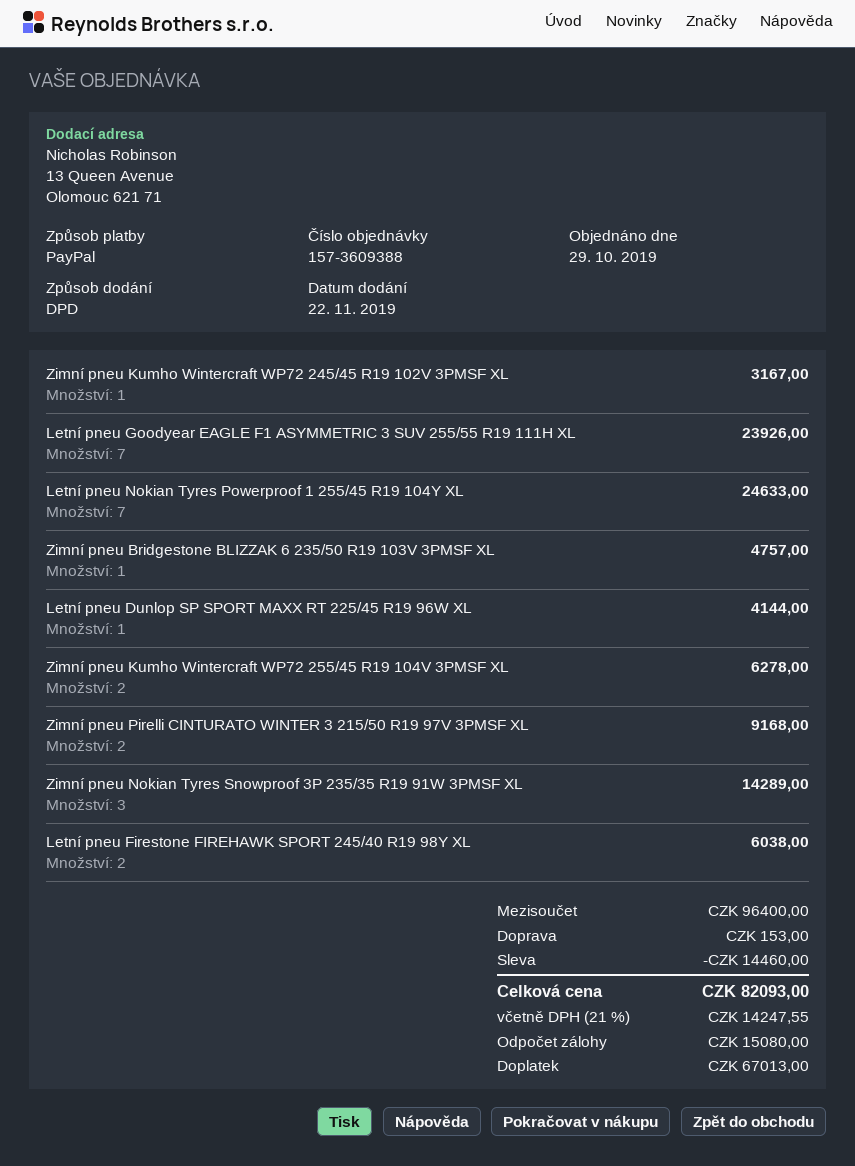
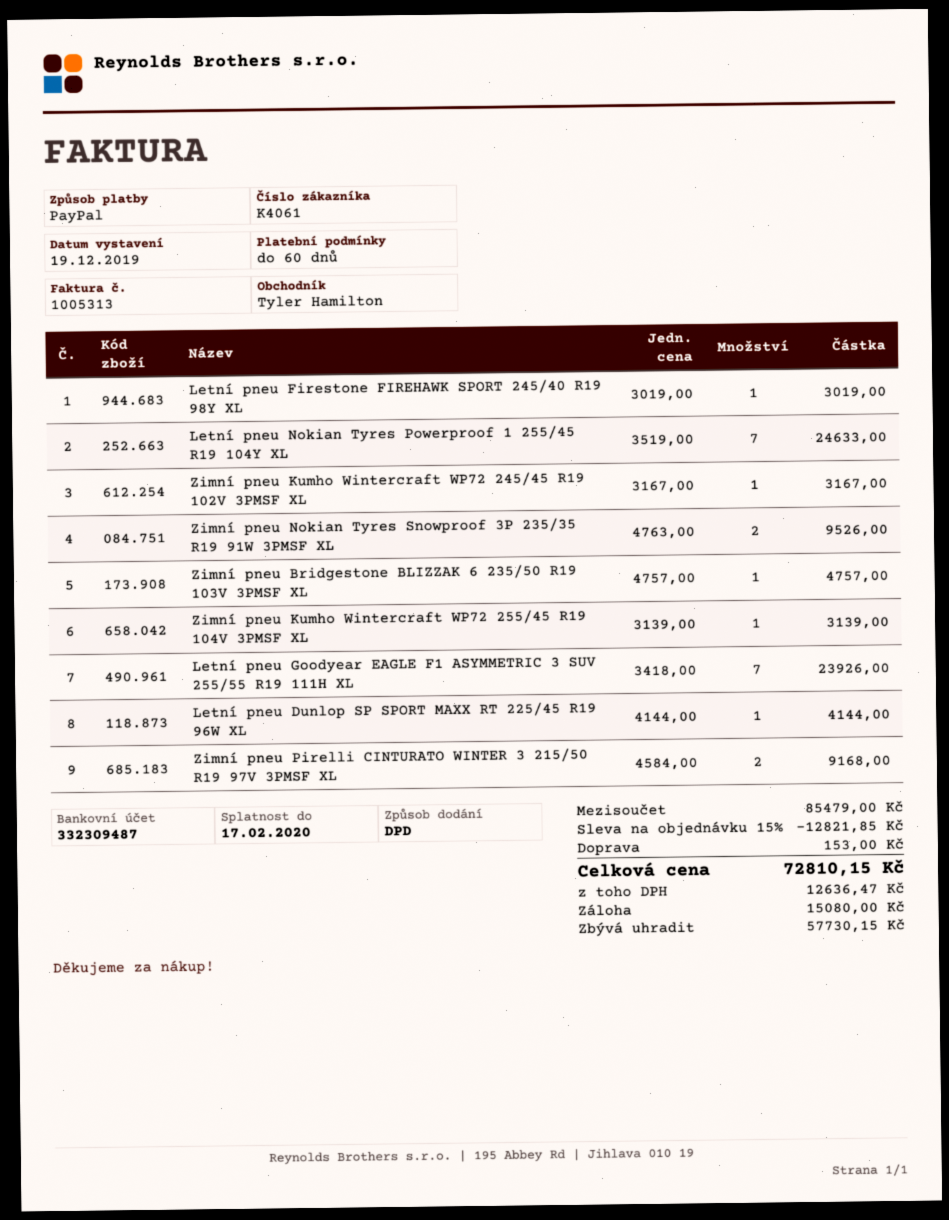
Zimní pneu Kumho Wintercraft WP72 255/45 R19 104V 3PMSF XL: 2 for 6278.00 -> 1 for 3139.00
Zimní pneu Nokian Tyres Snowproof 3P 235/35 R19 91W 3PMSF XL: 3 for 14289.00 -> 2 for 9526.00
Letní pneu Firestone FIREHAWK SPORT 245/40 R19 98Y XL: 2 for 6038.00 -> 1 for 3019.00
subtotal: 96400.00 -> 85479.00
discount: 14460.00 -> 12821.85
tax: 14247.55 -> 12636.47
total: 82093.00 -> 72810.15
balance: 67013.00 -> 57730.15

